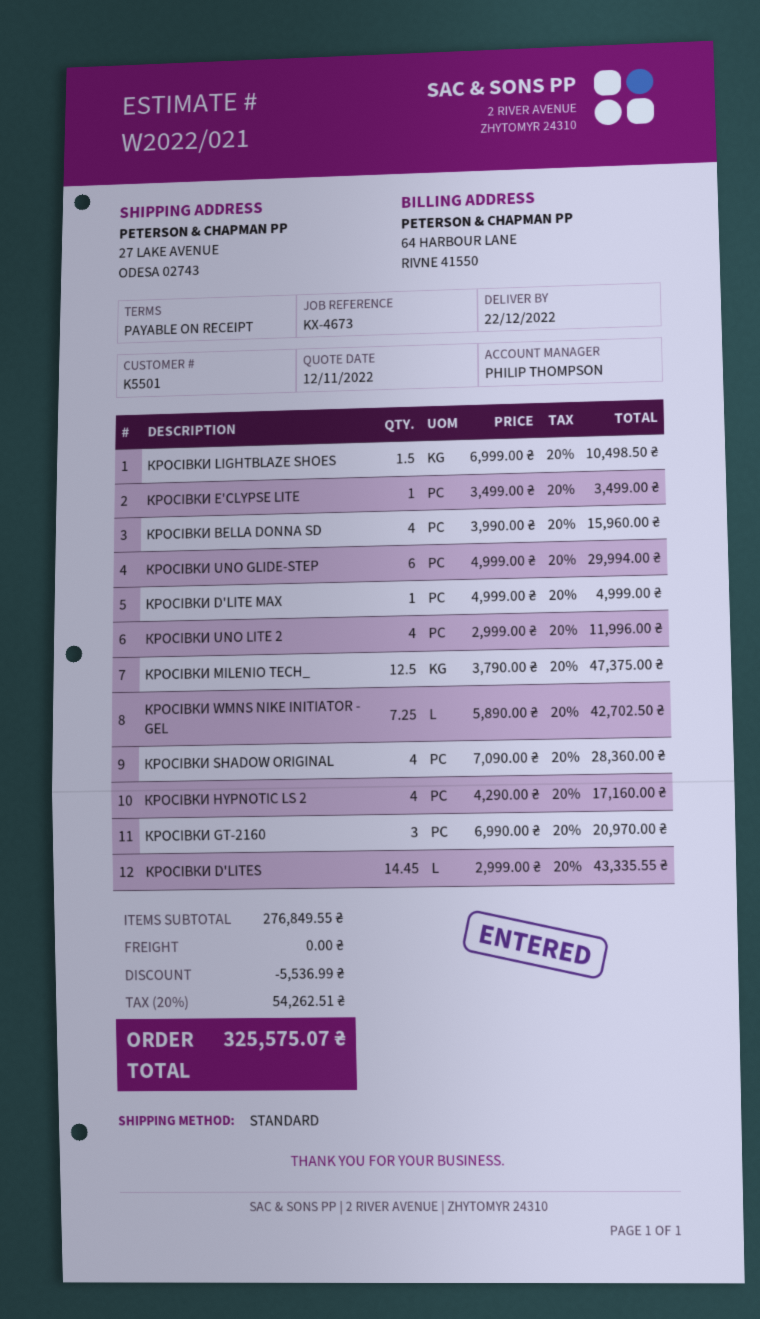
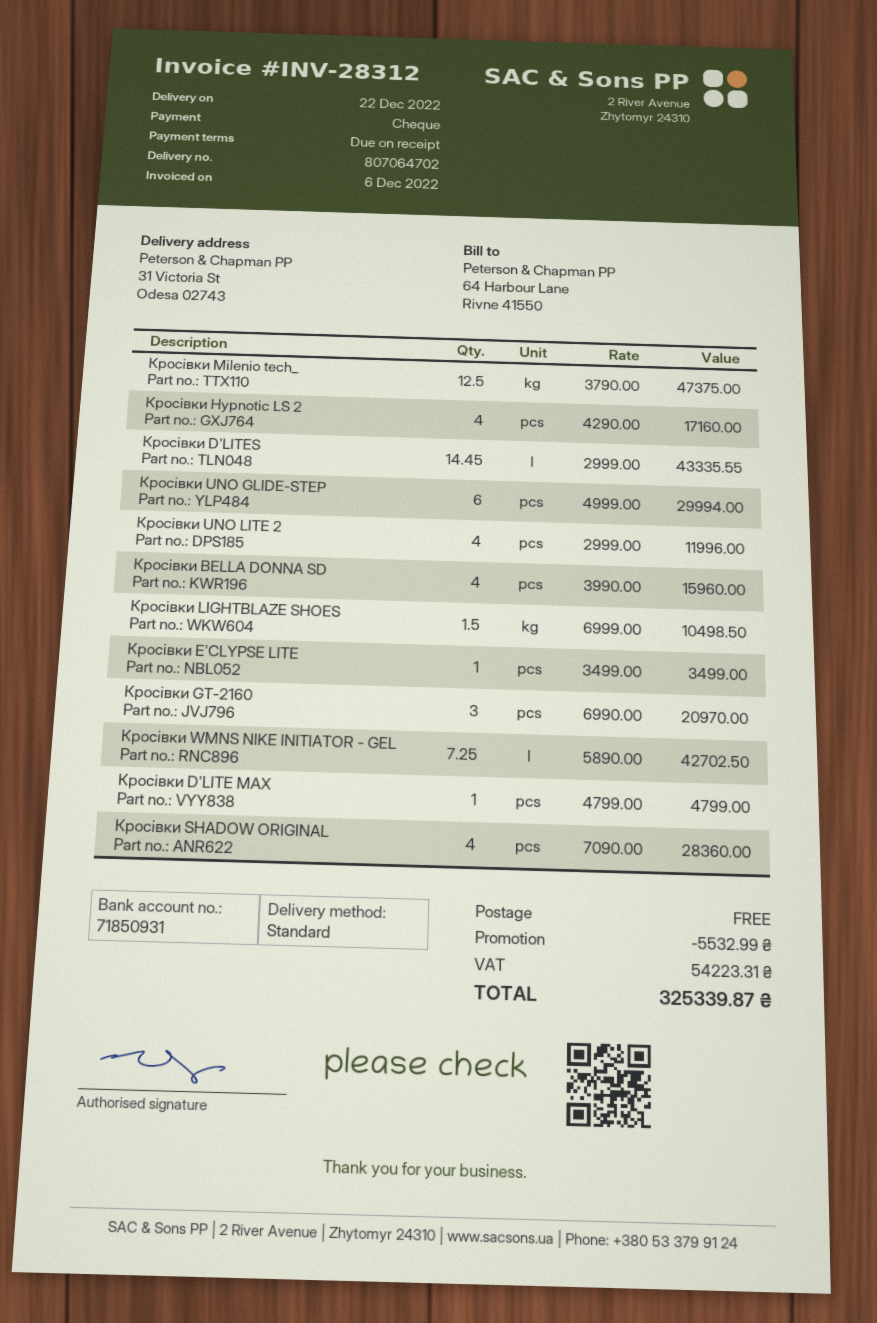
ship to: 27 LAKE AVENUE, ODESA 02743 -> 31 Victoria St, Odesa 02743
КРОСІВКИ D'LITE MAX: 1 x 4999.00 = 4999.00 -> 1 x 4799.00 = 4799.00
discount: 5536.99 -> 5532.99
tax: 54262.51 -> 54223.31
total: 325575.07 -> 325339.87

